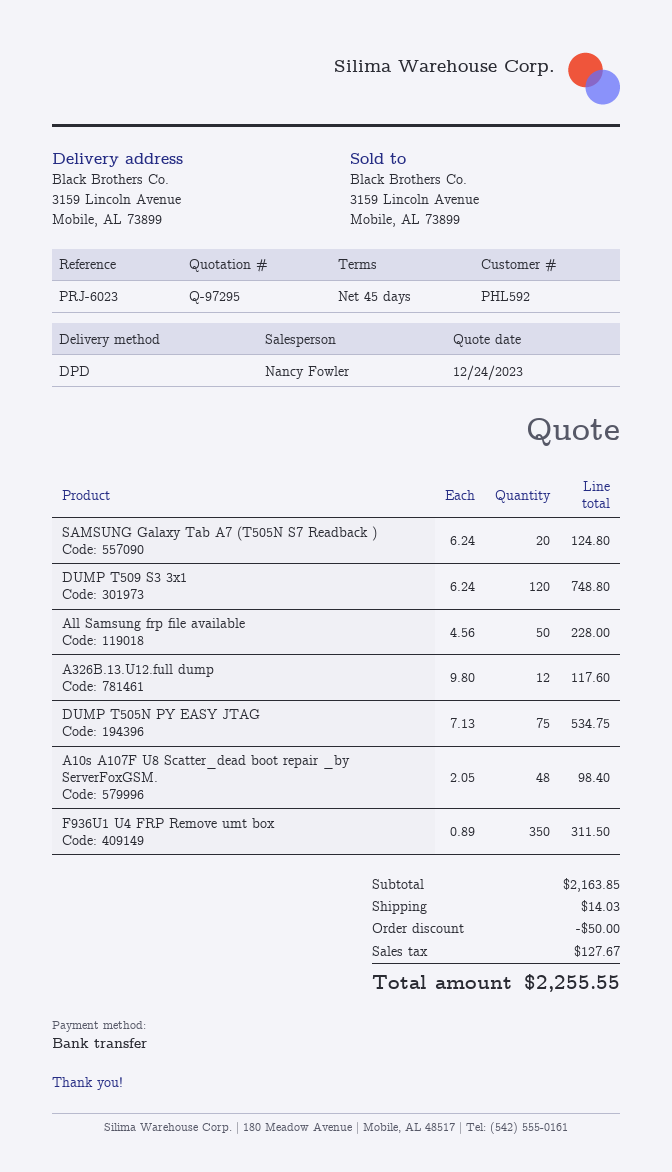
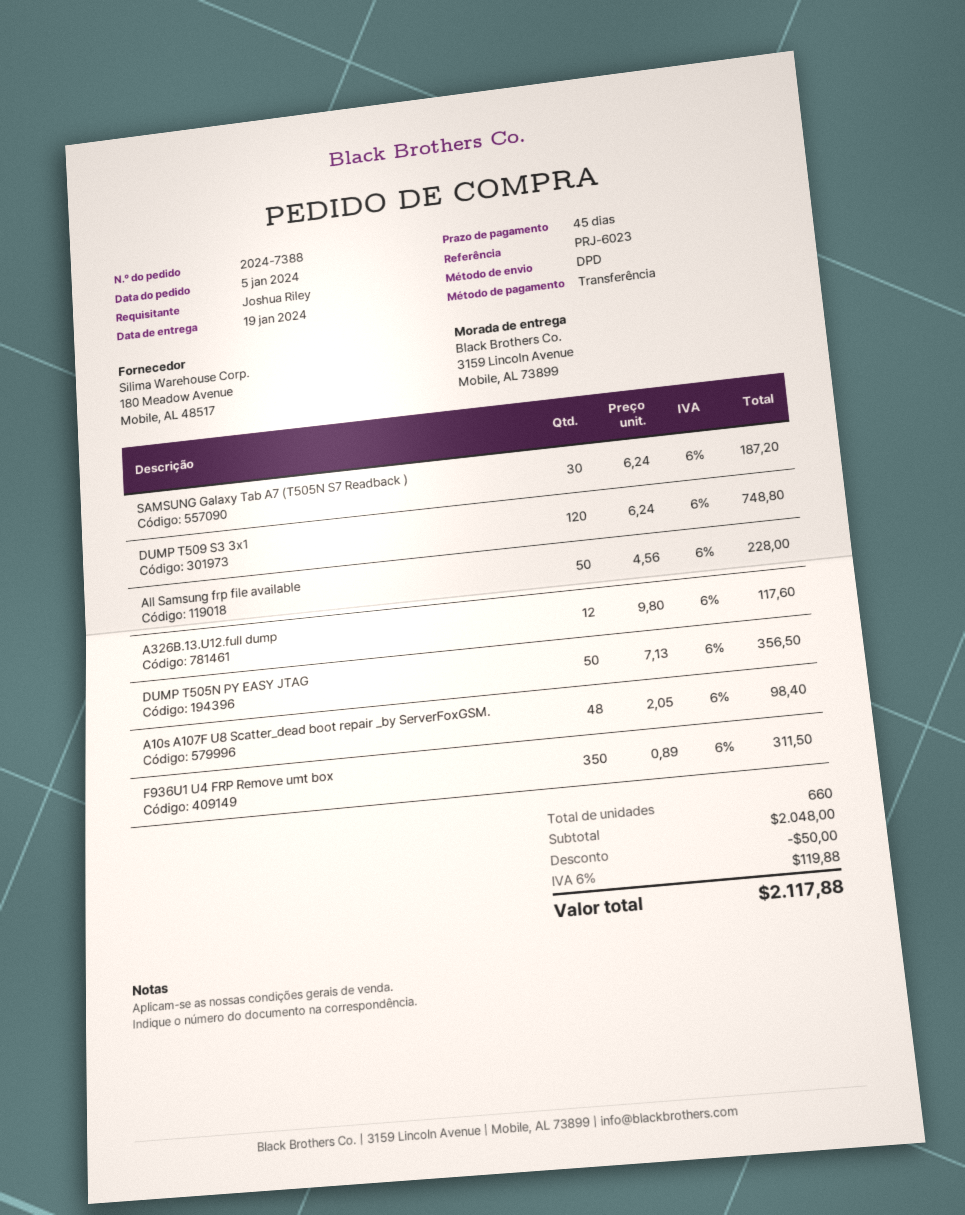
SAMSUNG Galaxy Tab A7 (T505N S7 Readback ): 20 x 6.24 = 124.80 -> 30 x 6.24 = 187.20
DUMP T505N PY EASY JTAG: 75 x 7.13 = 534.75 -> 50 x 7.13 = 356.50
subtotal: 2163.85 -> 2048.00
shipping: 14.03 -> none
tax: 127.67 -> 119.88
total: 2255.55 -> 2117.88

